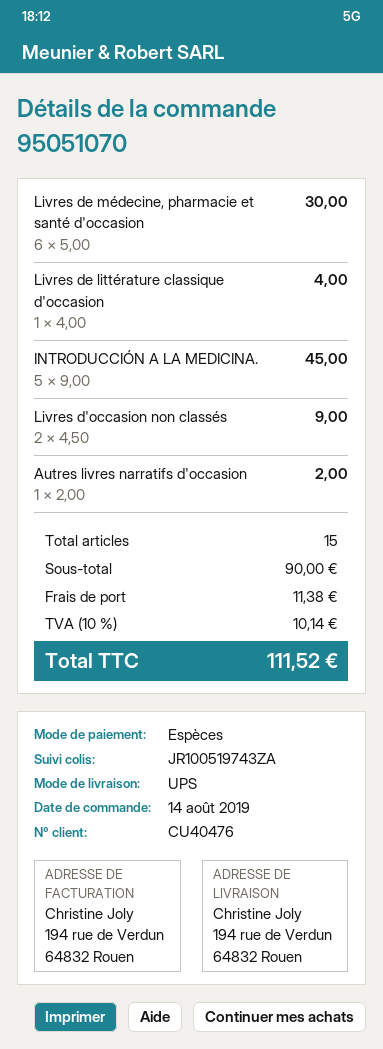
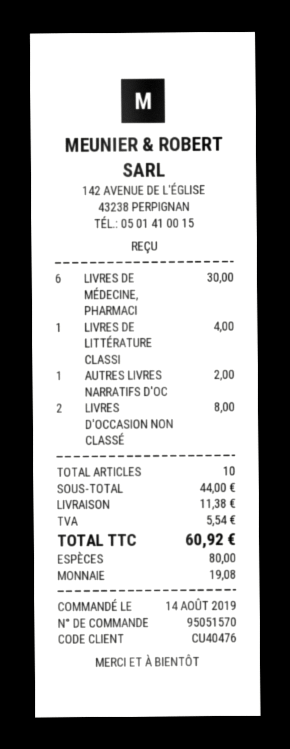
order number: 95051070 -> 95051570
INTRODUCCIÓN A LA MEDICINA.: 5 for 45.00 -> none
Livres d'occasion non classés: 2 for 9.00 -> 2 for 8.00
total quantity: 15 -> 10
subtotal: 90.00 -> 44.00
tax: 10.14 -> 5.54
total: 111.52 -> 60.92

